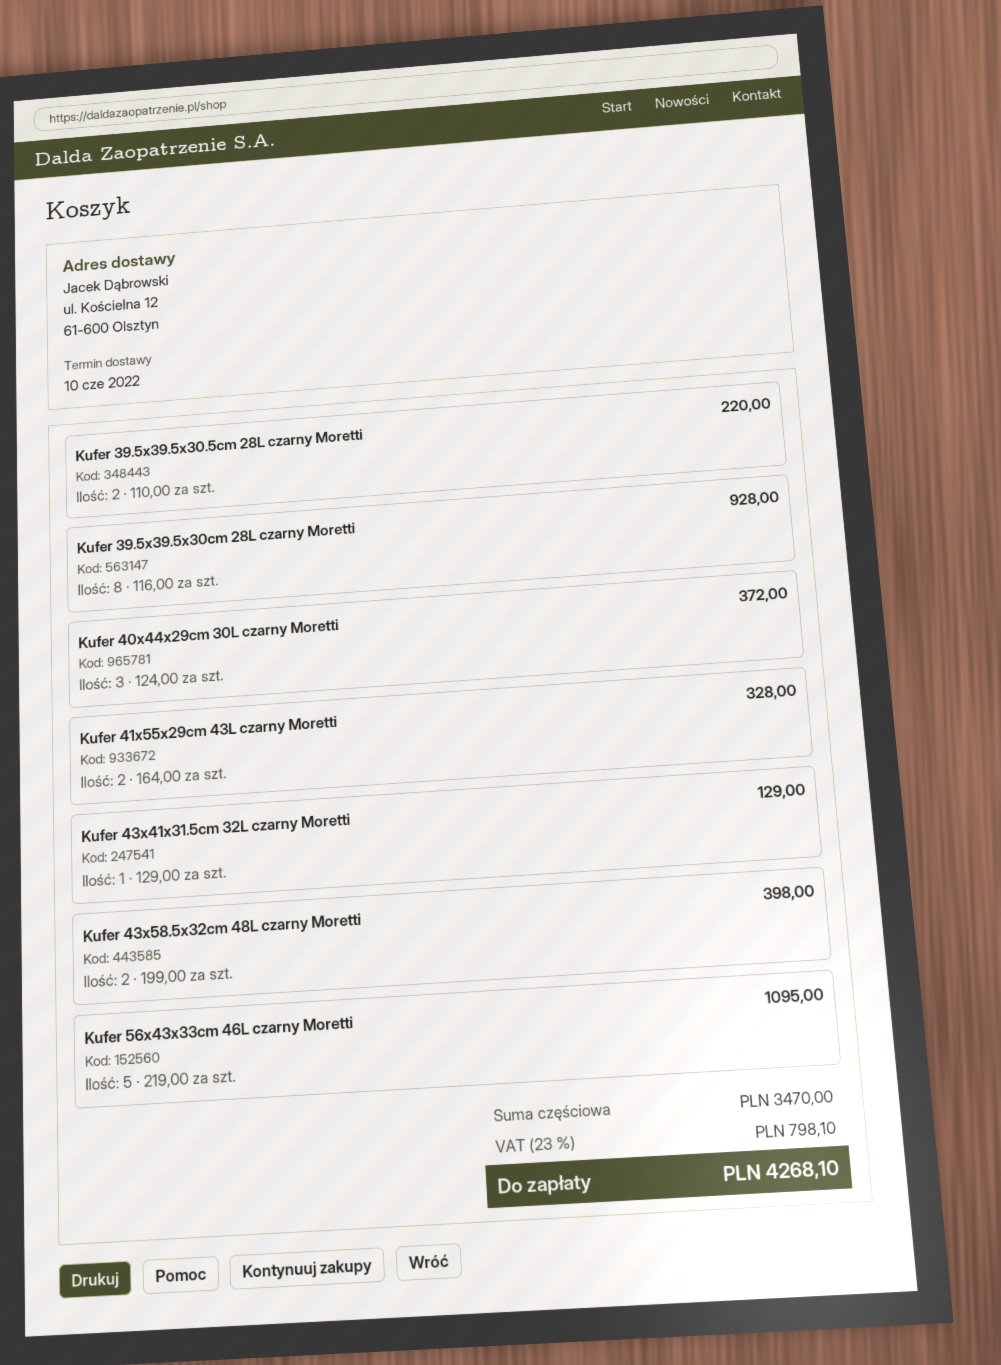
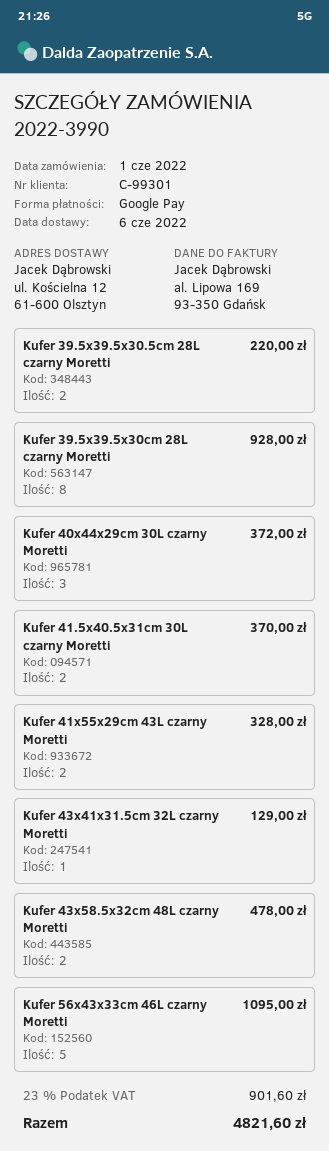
delivery date: 2022-06-10 -> 2022-06-06
Kufer 43x58.5x32cm 48L czarny Moretti: 2 for 398.00 -> 2 for 478.00
Kufer 41.5x40.5x31cm 30L czarny Moretti: none -> 2 for 370.00
tax: 23% = 798.10 -> 23% = 901.60
total: 4268.10 -> 4821.60

